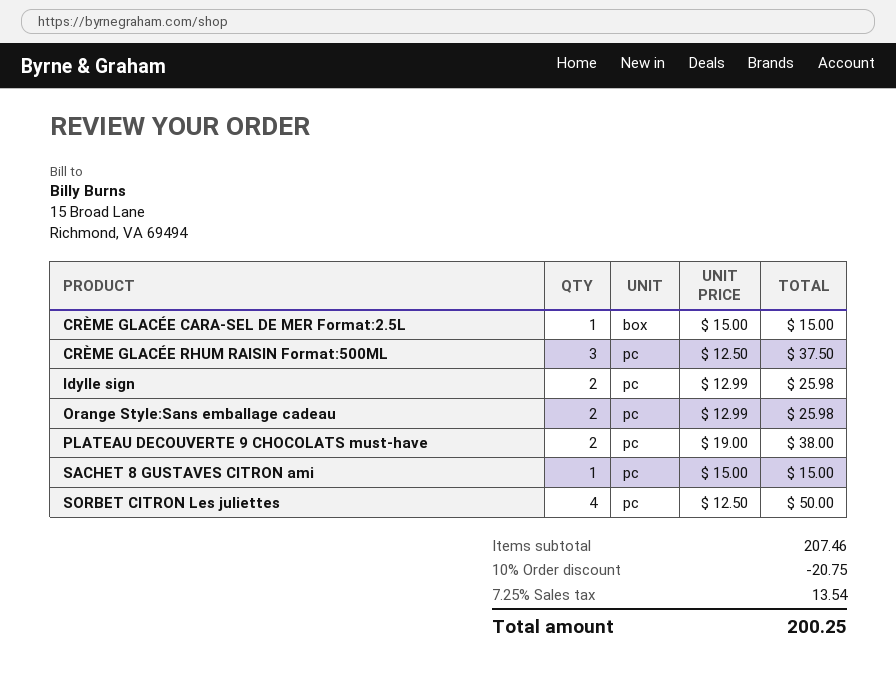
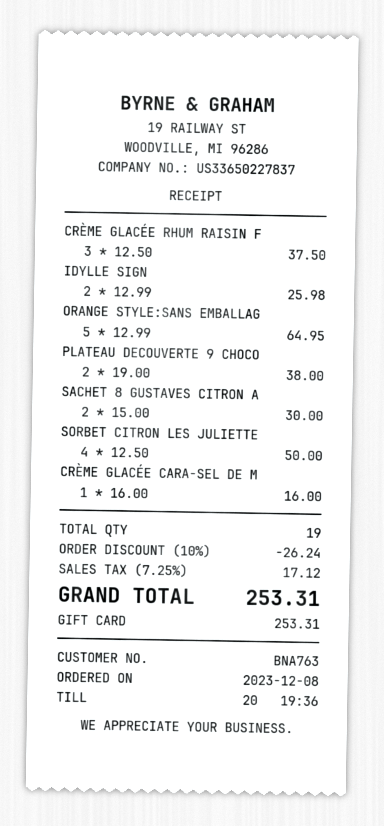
CRÈME GLACÉE CARA-SEL DE MER Format:2.5L: 1 x 15.00 = 15.00 -> 1 x 16.00 = 16.00
Orange Style:Sans emballage cadeau: 2 x 12.99 = 25.98 -> 5 x 12.99 = 64.95
SACHET 8 GUSTAVES CITRON ami: 1 x 15.00 = 15.00 -> 2 x 15.00 = 30.00
discount: 10% = 20.75 -> 10% = 26.24
tax: 7.25% = 13.54 -> 7.25% = 17.12
total: 200.25 -> 253.31

